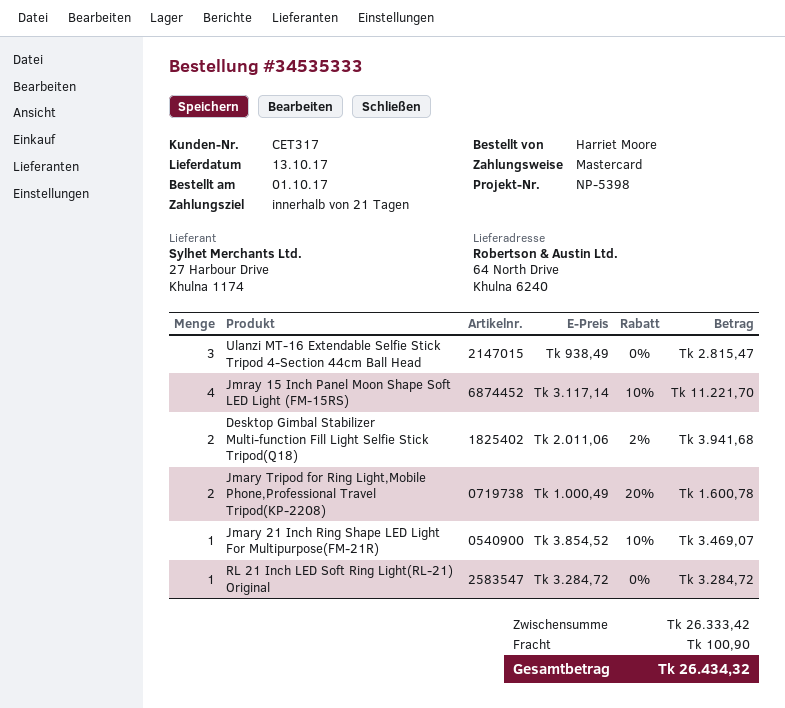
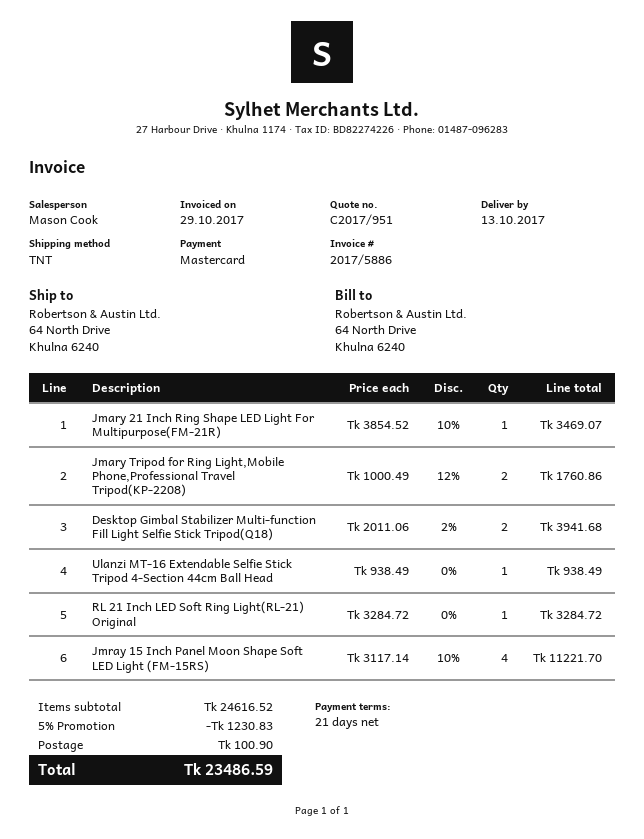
Ulanzi MT-16 Extendable Selfie Stick Tripod 4-Section 44cm Ball Head: 3 x 938.49 = 2815.47 -> 1 x 938.49 = 938.49
Jmary Tripod for Ring Light,Mobile Phone,Professional Travel Tripod(KP-2208): 2 x 1000.49 - 20% = 1600.78 -> 2 x 1000.49 - 12% = 1760.86
subtotal: 26333.42 -> 24616.52
discount: none -> 5% = 1230.83
total: 26434.32 -> 23486.59

